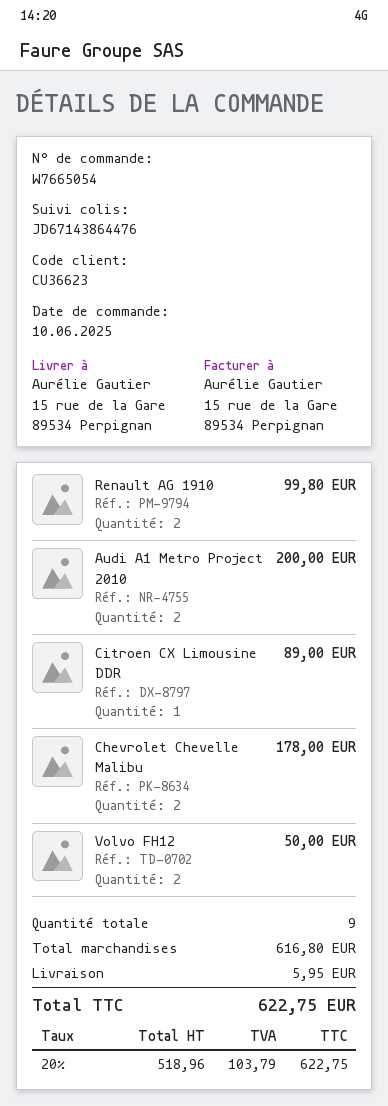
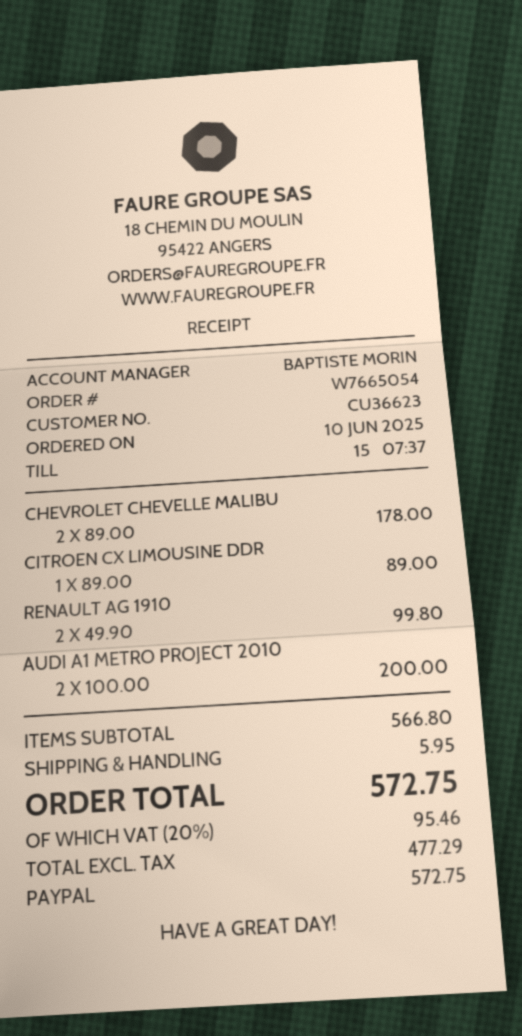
Volvo FH12: 2 for 50.00 -> none
subtotal: 616.80 -> 566.80
net: 518.96 -> 477.29
tax: 20% = 103.79 -> 20% = 95.46
total: 622.75 -> 572.75

